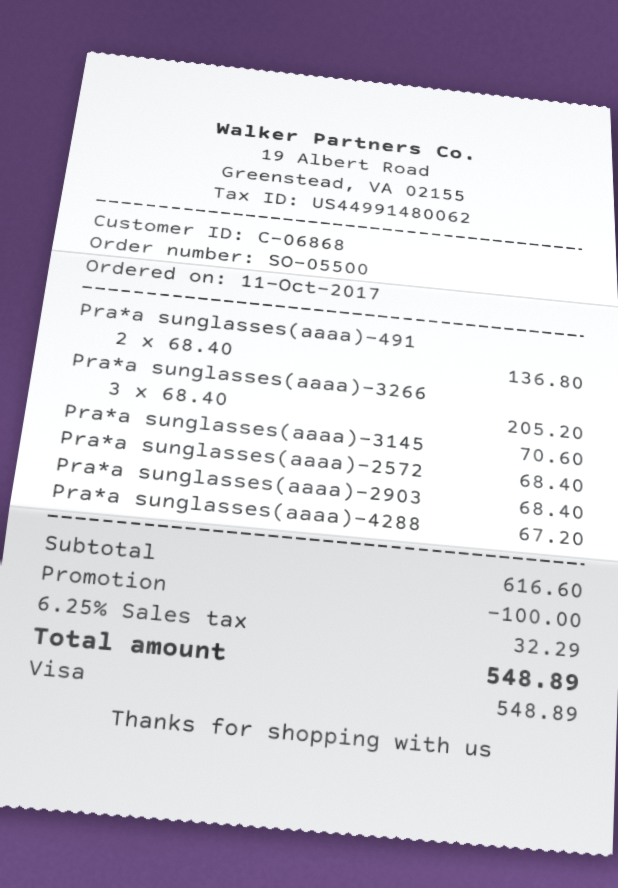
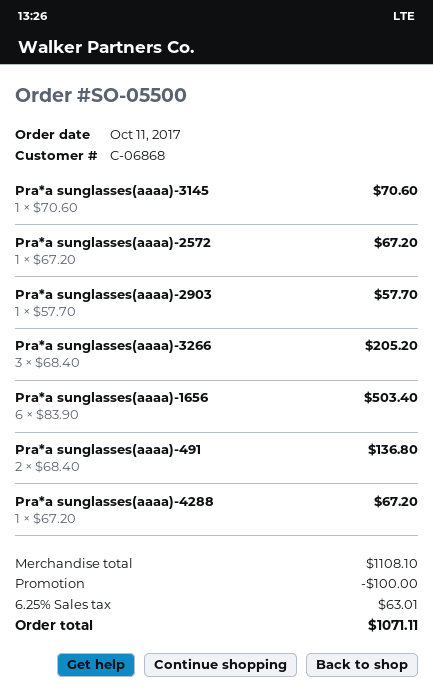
Pra*a sunglasses(aaaa)-2572: 1 x 68.40 = 68.40 -> 1 x 67.20 = 67.20
Pra*a sunglasses(aaaa)-2903: 1 x 68.40 = 68.40 -> 1 x 57.70 = 57.70
Pra*a sunglasses(aaaa)-1656: none -> 6 x 83.90 = 503.40
subtotal: 616.60 -> 1108.10
tax: 6.25% = 32.29 -> 6.25% = 63.01
total: 548.89 -> 1071.11

